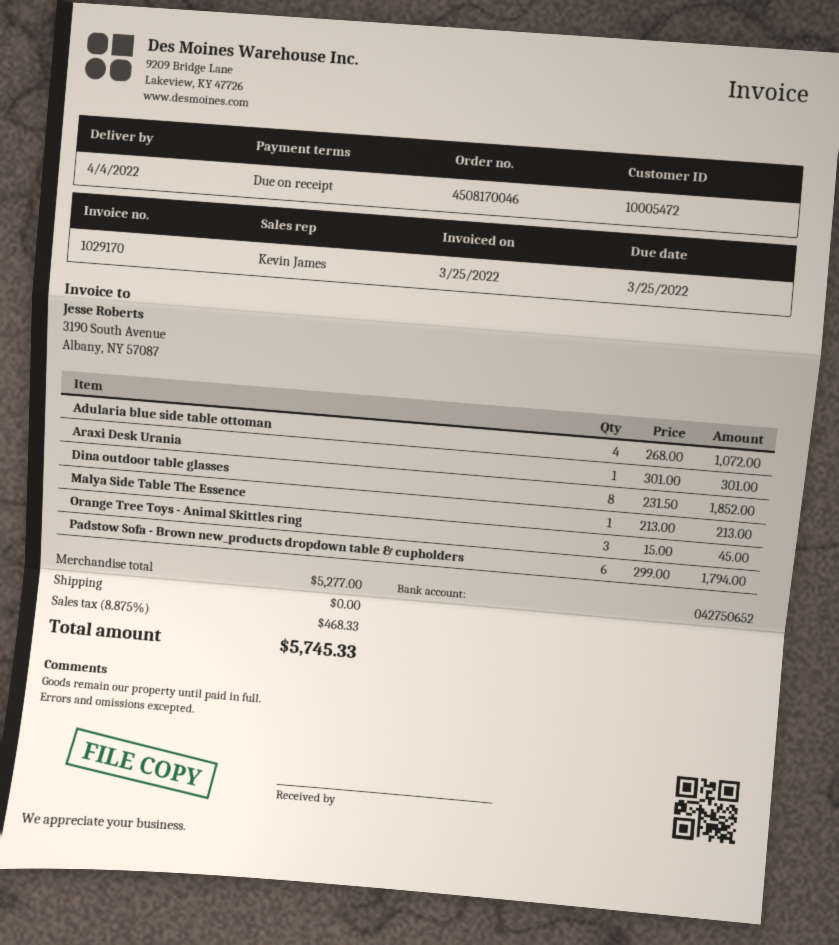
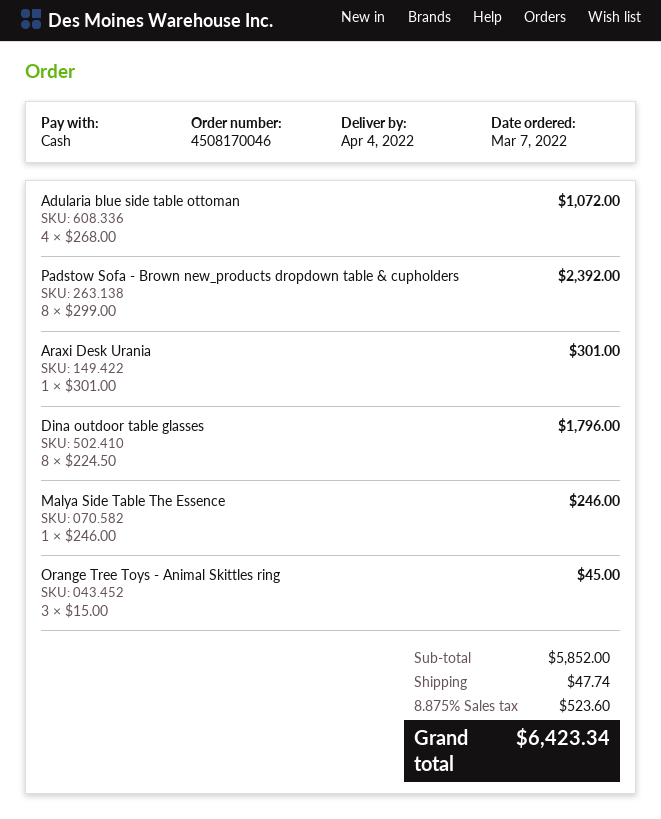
Dina outdoor table glasses: 8 x 231.50 = 1852.00 -> 8 x 224.50 = 1796.00
Malya Side Table The Essence: 1 x 213.00 = 213.00 -> 1 x 246.00 = 246.00
Padstow Sofa - Brown new_products dropdown table & cupholders: 6 x 299.00 = 1794.00 -> 8 x 299.00 = 2392.00
subtotal: 5277.00 -> 5852.00
shipping: 0.00 -> 47.74
tax: 8.875% = 468.33 -> 8.875% = 523.60
total: 5745.33 -> 6423.34

